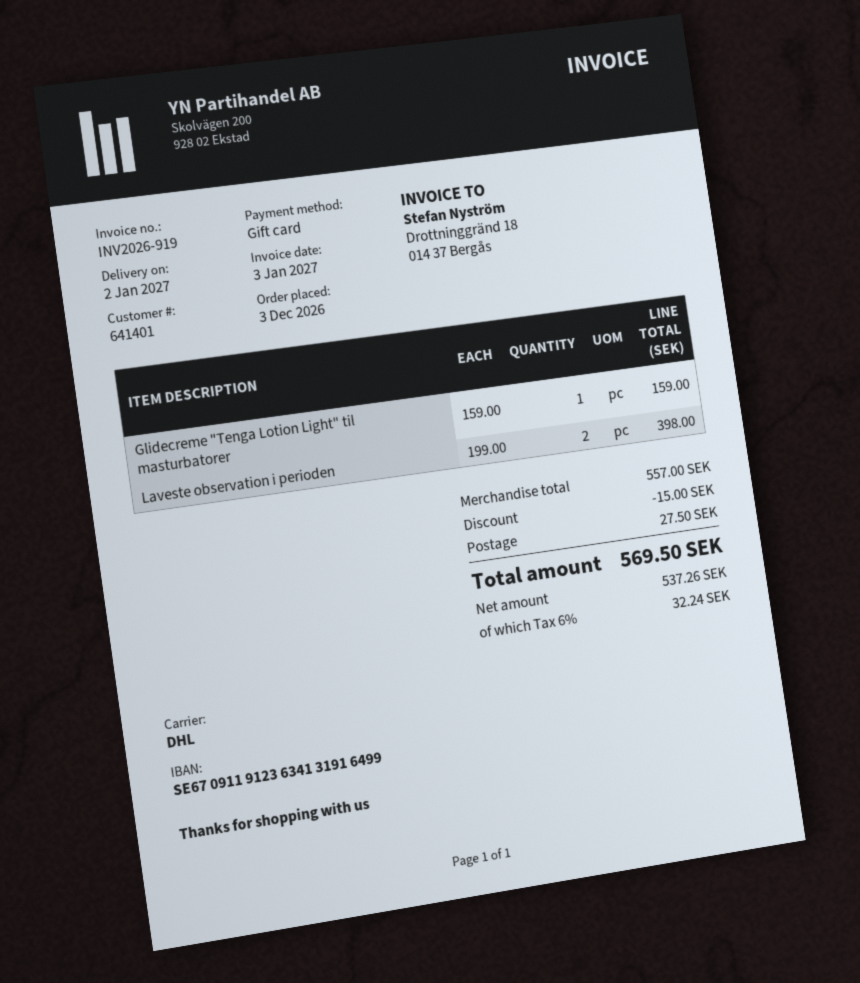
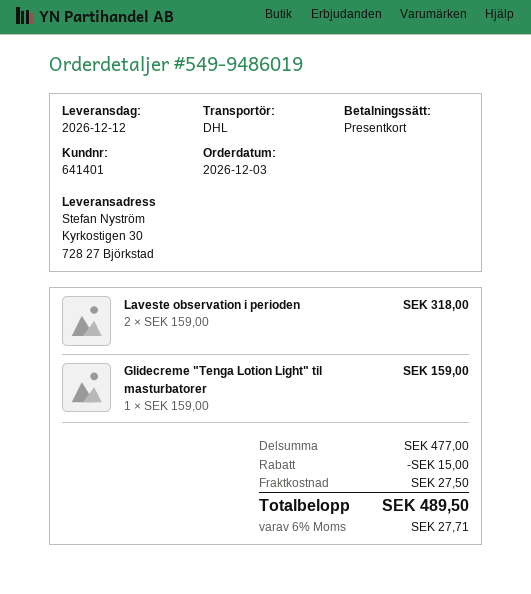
delivery date: 2027-01-02 -> 2026-12-12
Laveste observation i perioden: 2 x 199.00 = 398.00 -> 2 x 159.00 = 318.00
subtotal: 557.00 -> 477.00
tax: 6% = 32.24 -> 6% = 27.71
total: 569.50 -> 489.50

